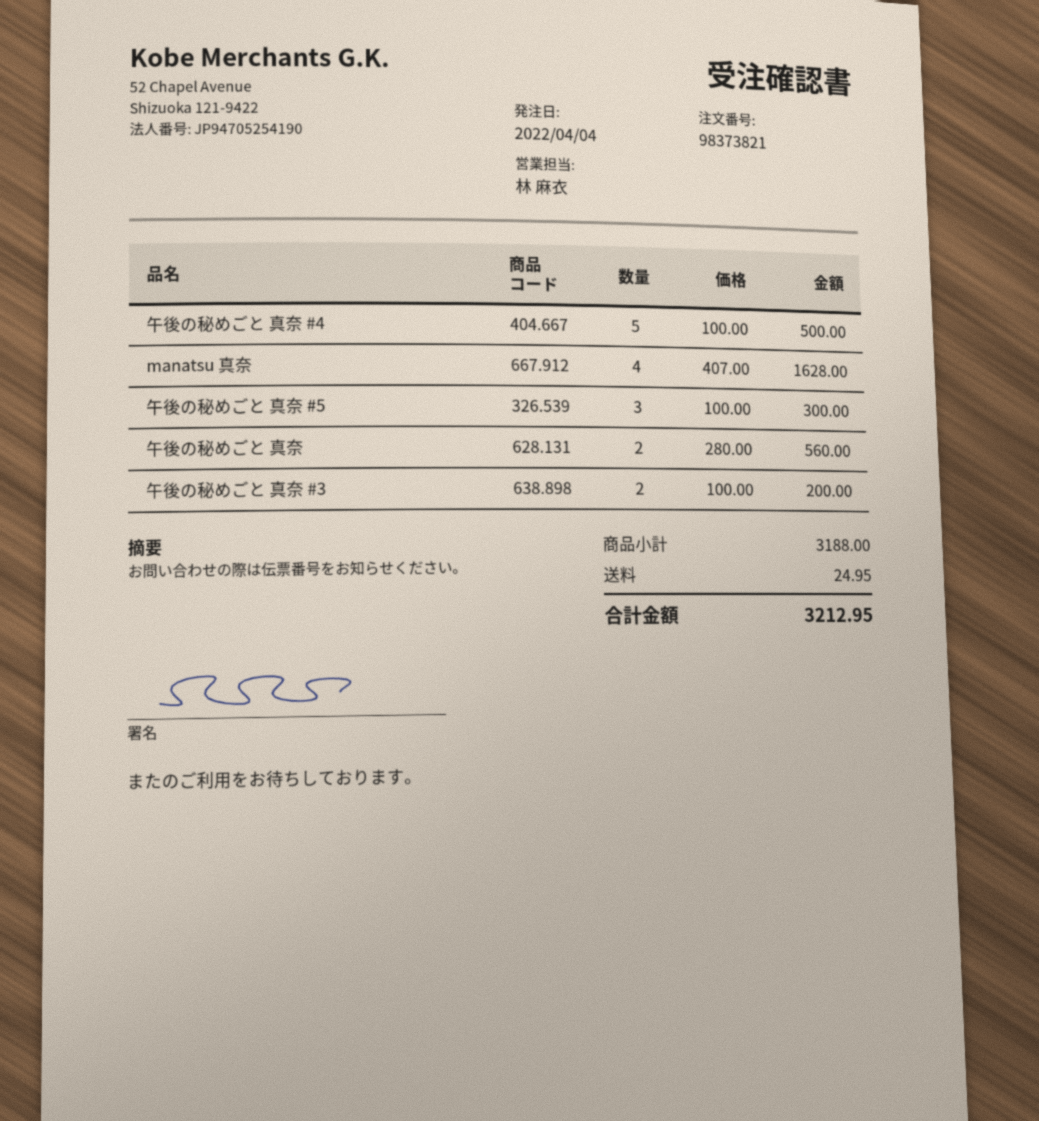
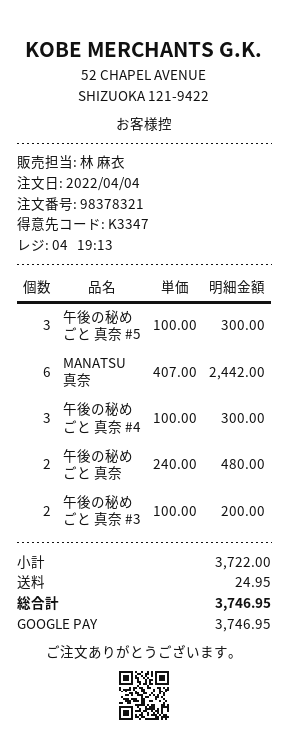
order number: 98373821 -> 98378321
午後の秘めごと 真奈 #4: 5 x 100.00 = 500.00 -> 3 x 100.00 = 300.00
manatsu 真奈: 4 x 407.00 = 1628.00 -> 6 x 407.00 = 2442.00
午後の秘めごと 真奈: 2 x 280.00 = 560.00 -> 2 x 240.00 = 480.00
subtotal: 3188.00 -> 3722.00
total: 3212.95 -> 3746.95

